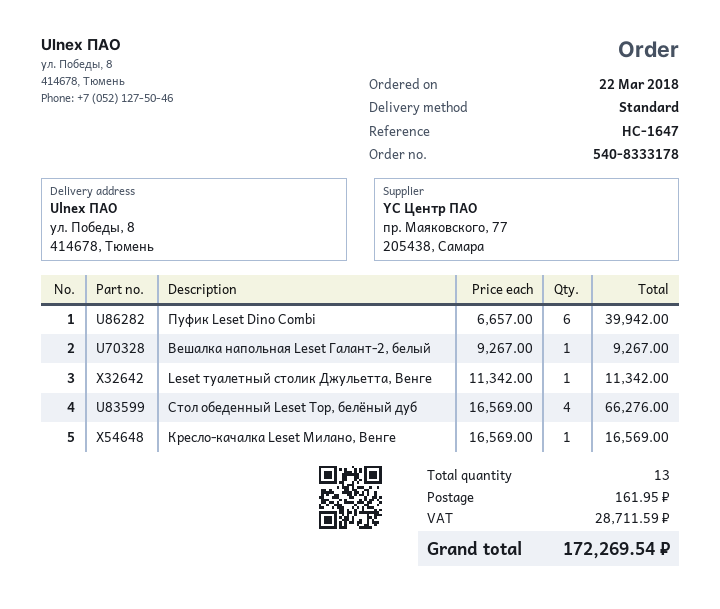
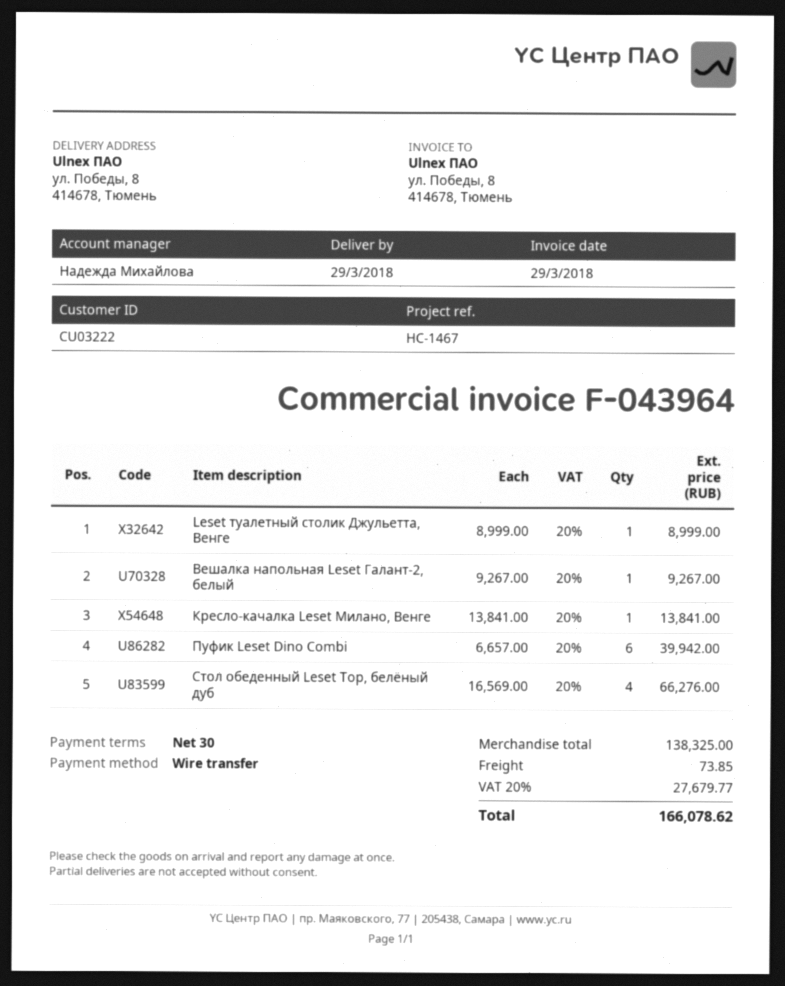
reference: HC-1647 -> HC-1467
Leset туалетный столик Джульетта, Венге: 1 x 11342.00 = 11342.00 -> 1 x 8999.00 = 8999.00
Кресло-качалка Leset Милано, Венге: 1 x 16569.00 = 16569.00 -> 1 x 13841.00 = 13841.00
shipping: 161.95 -> 73.85
tax: 28711.59 -> 27679.77
total: 172269.54 -> 166078.62

